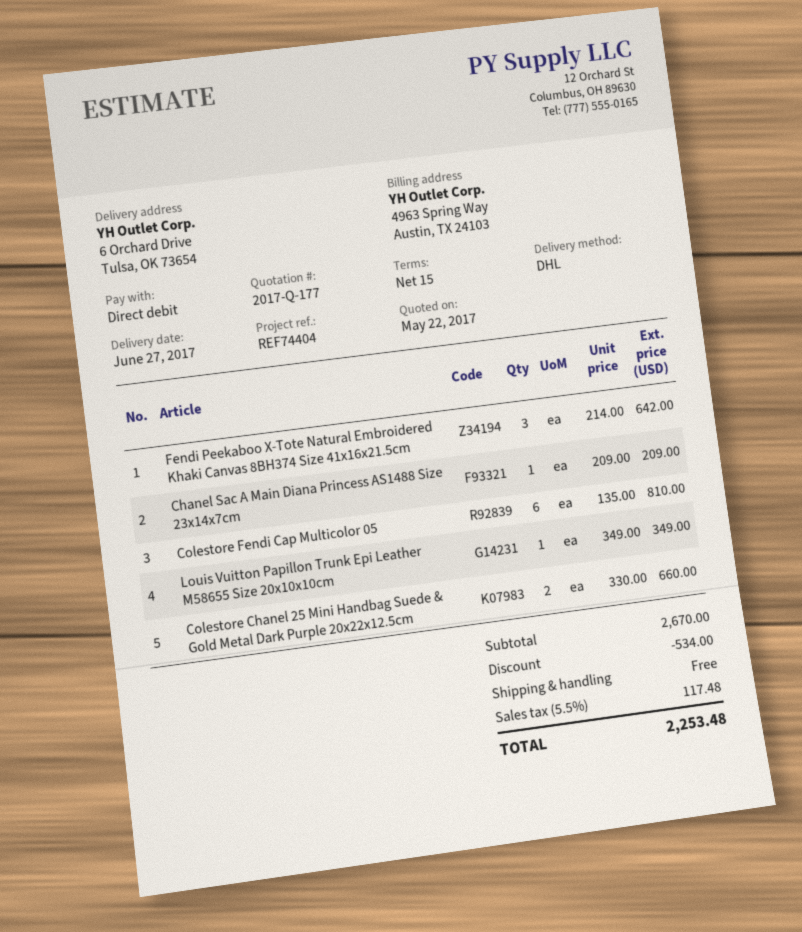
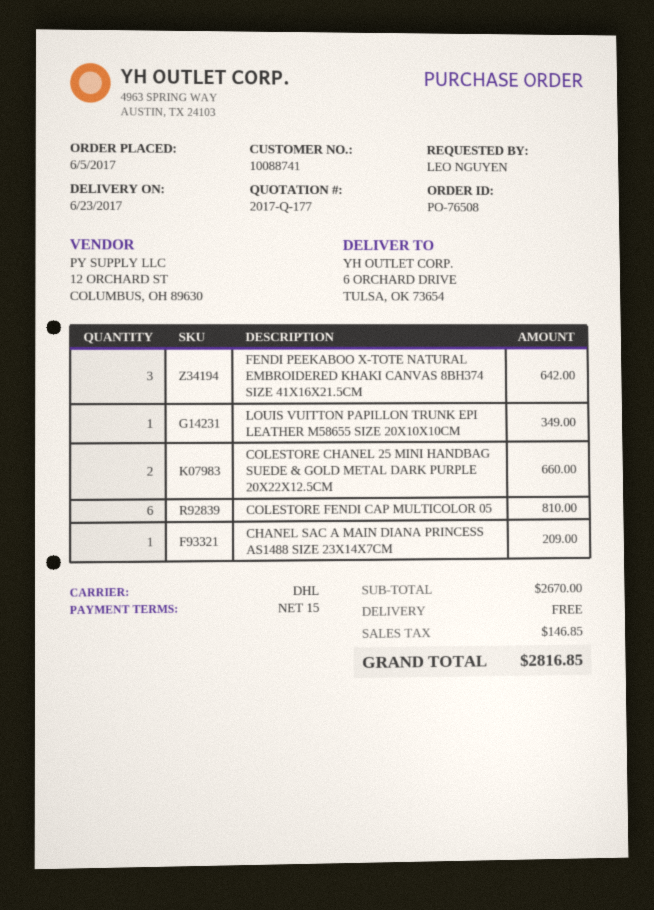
delivery date: 2017-06-27 -> 2017-06-23
discount: 534.00 -> none
tax: 117.48 -> 146.85
total: 2253.48 -> 2816.85

